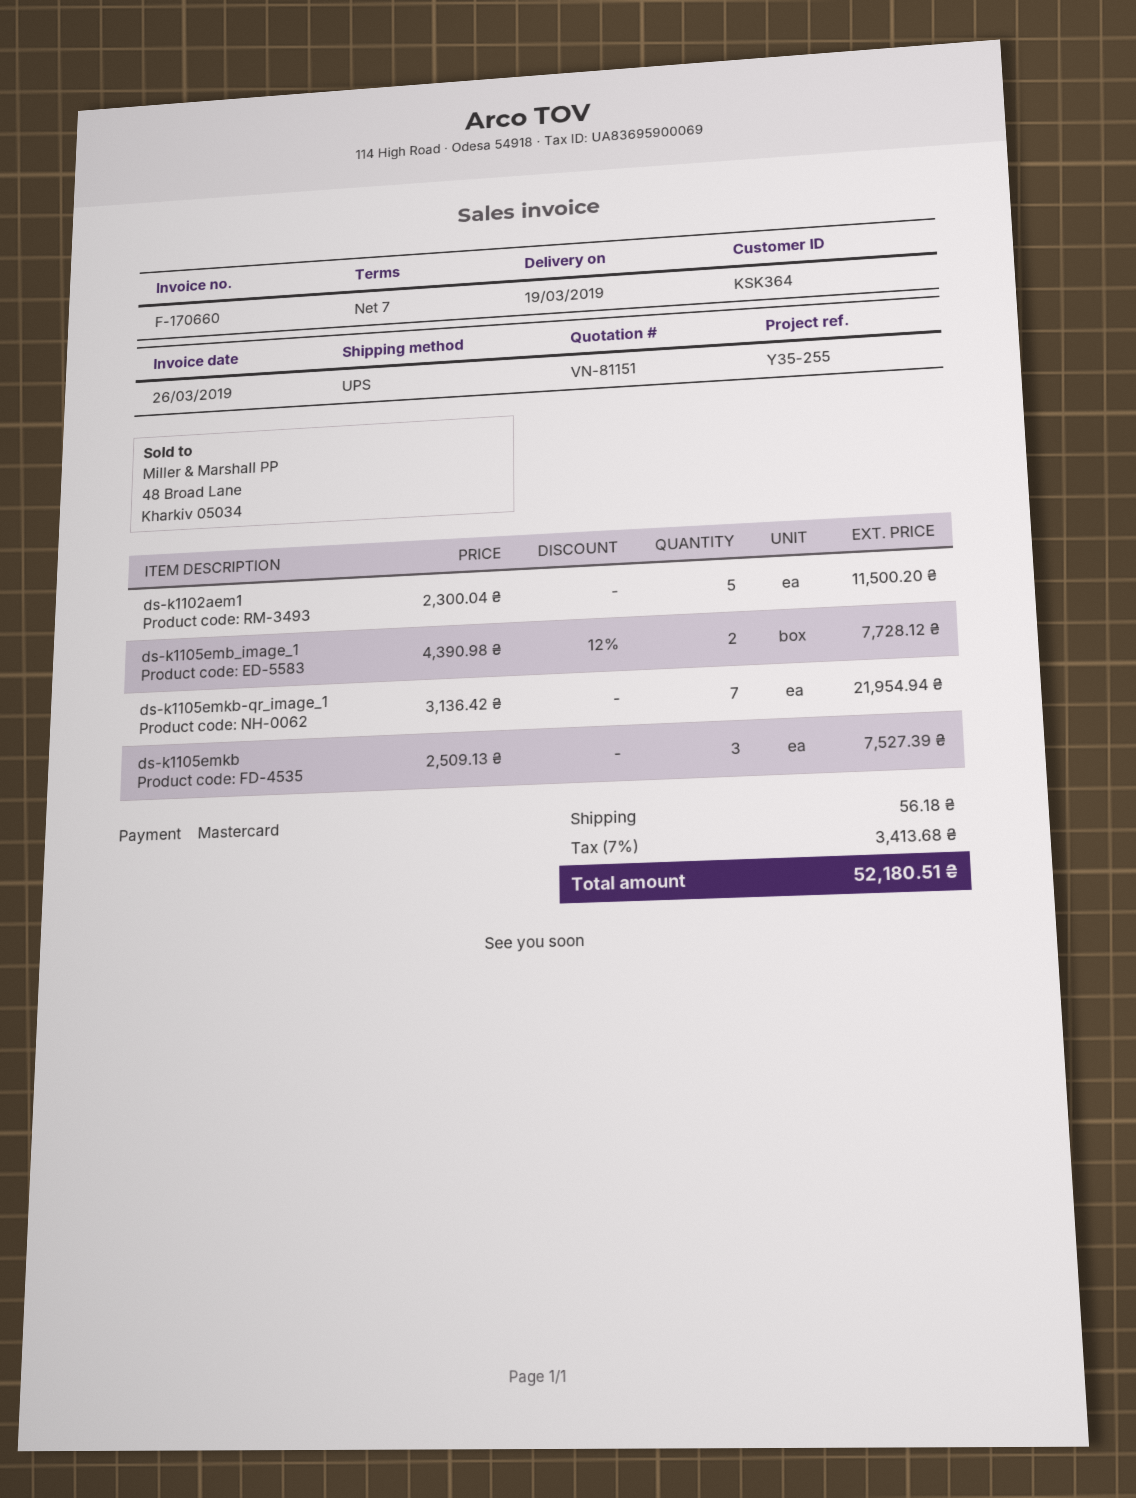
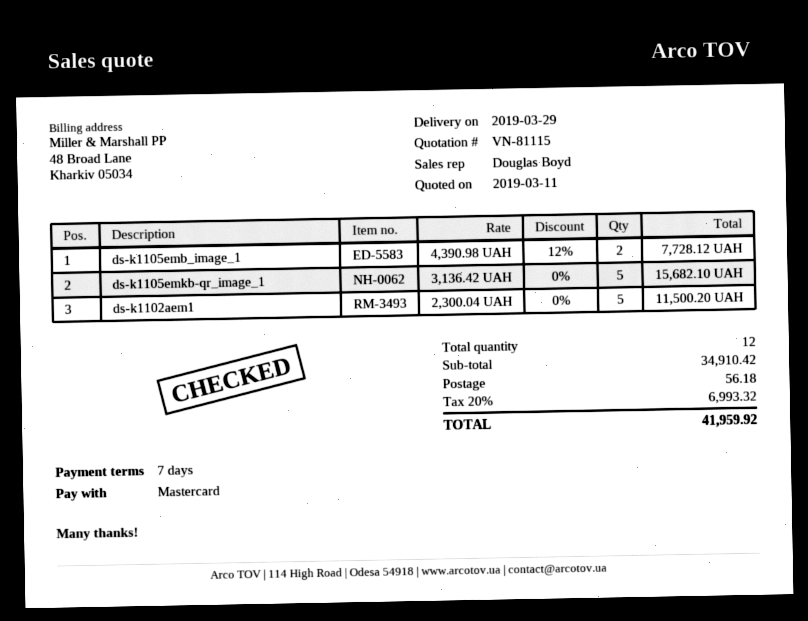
quote number: VN-81151 -> VN-81115
delivery date: 2019-03-19 -> 2019-03-29
ds-k1105emkb-qr_image_1: 7 x 3136.42 = 21954.94 -> 5 x 3136.42 = 15682.10
ds-k1105emkb: 3 x 2509.13 = 7527.39 -> none
tax: 7% = 3413.68 -> 20% = 6993.32
total: 52180.51 -> 41959.92

